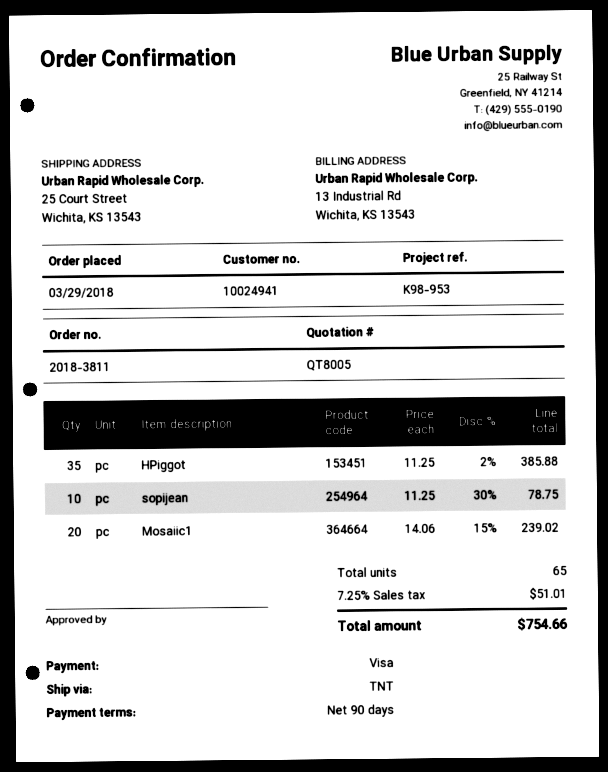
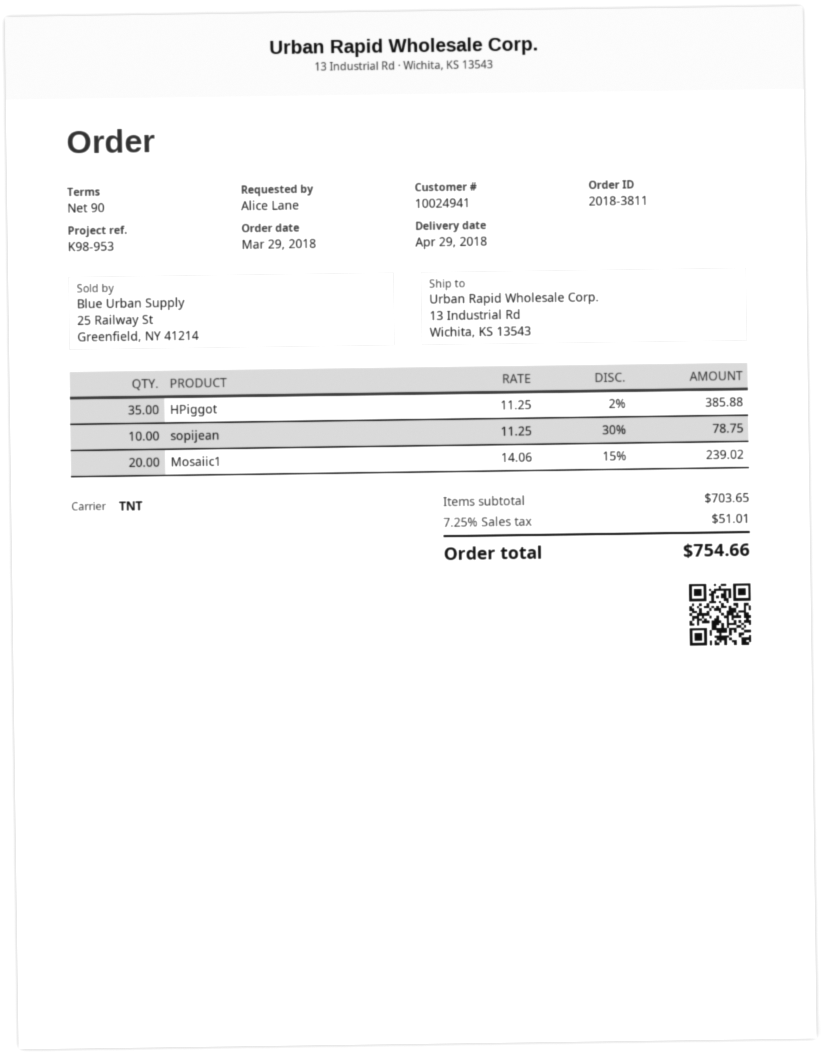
ship to: 25 Court Street, Wichita, KS 13543 -> 13 Industrial Rd, Wichita, KS 13543

